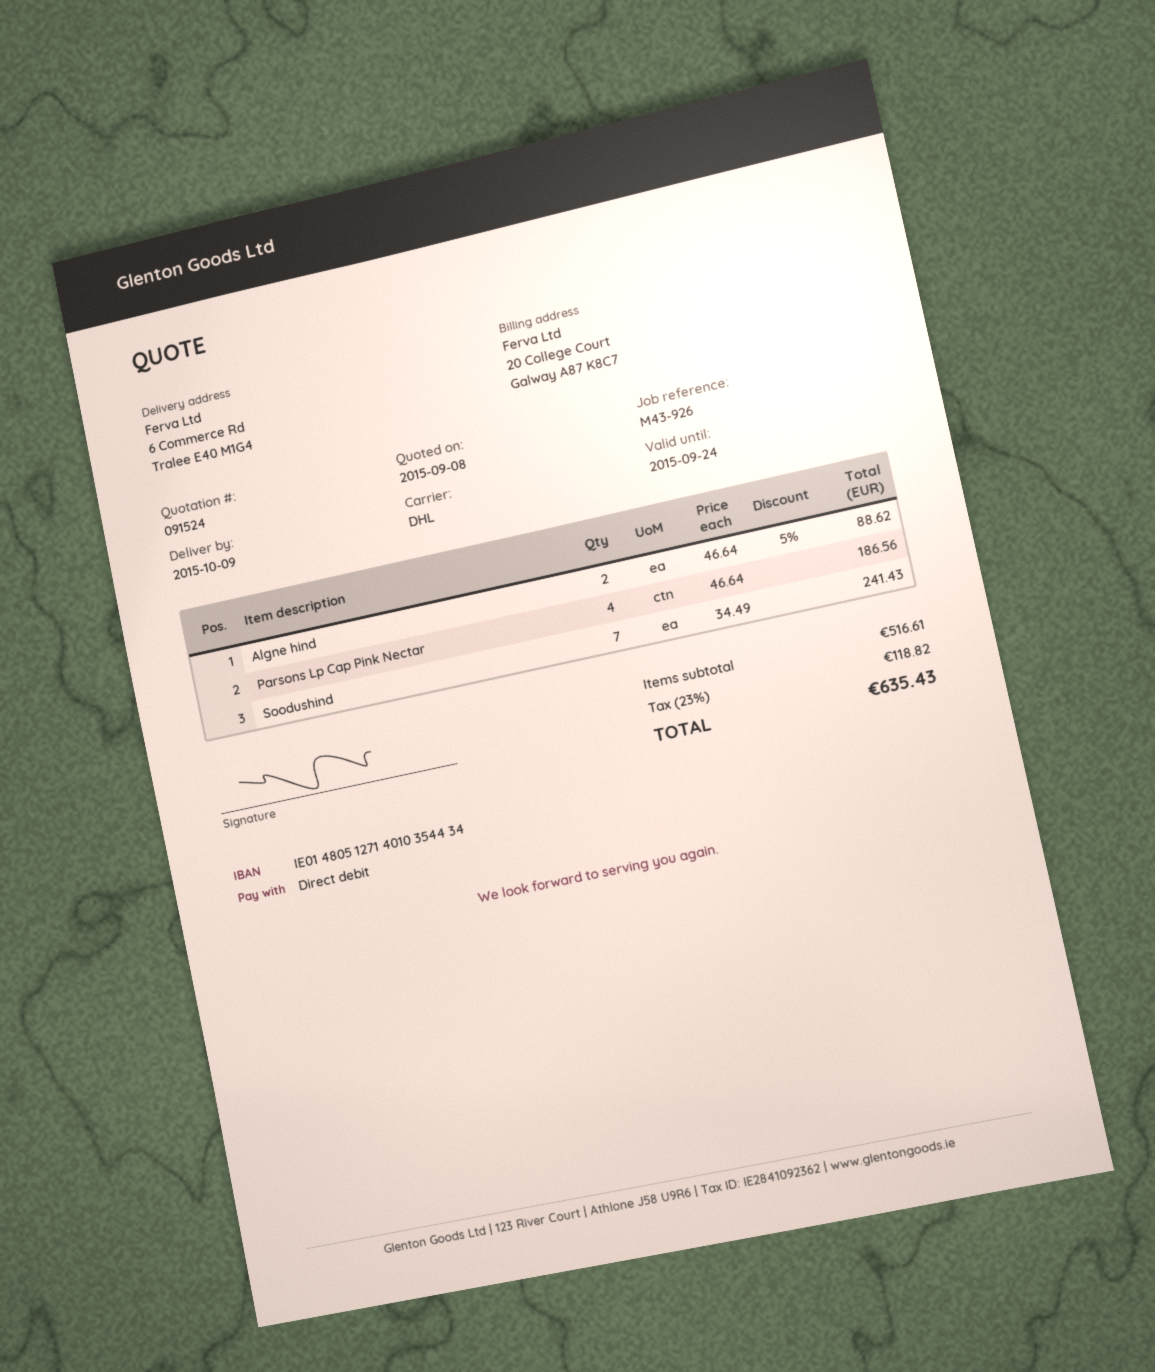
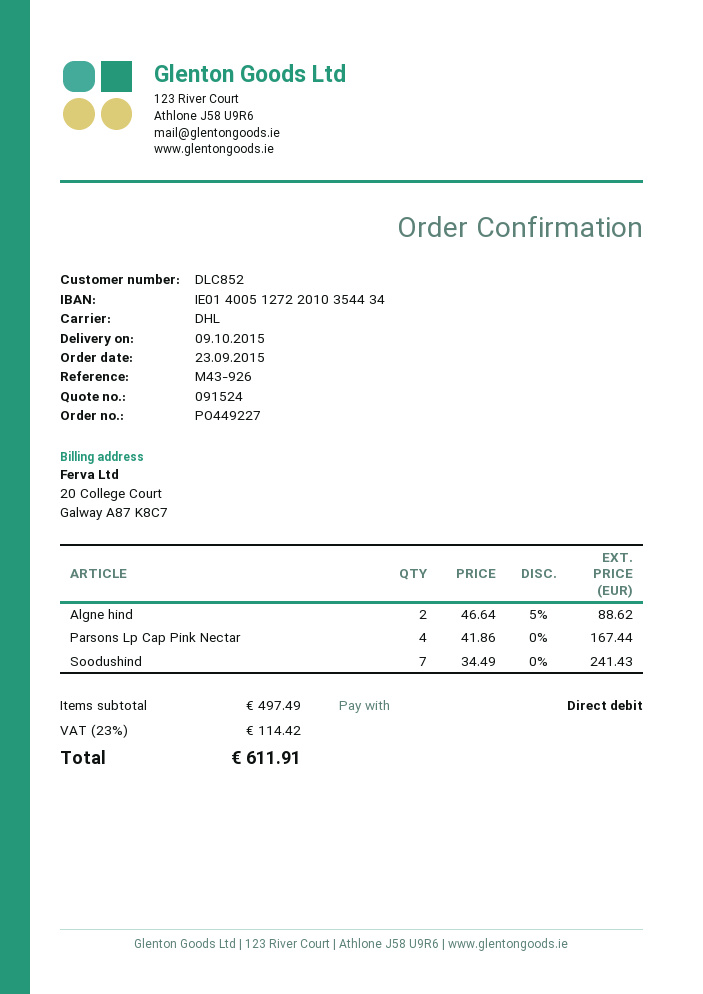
bank account: IE01480512714010354434 -> IE01400512722010354434
Parsons Lp Cap Pink Nectar: 4 x 46.64 = 186.56 -> 4 x 41.86 = 167.44
subtotal: 516.61 -> 497.49
tax: 23% = 118.82 -> 23% = 114.42
total: 635.43 -> 611.91

